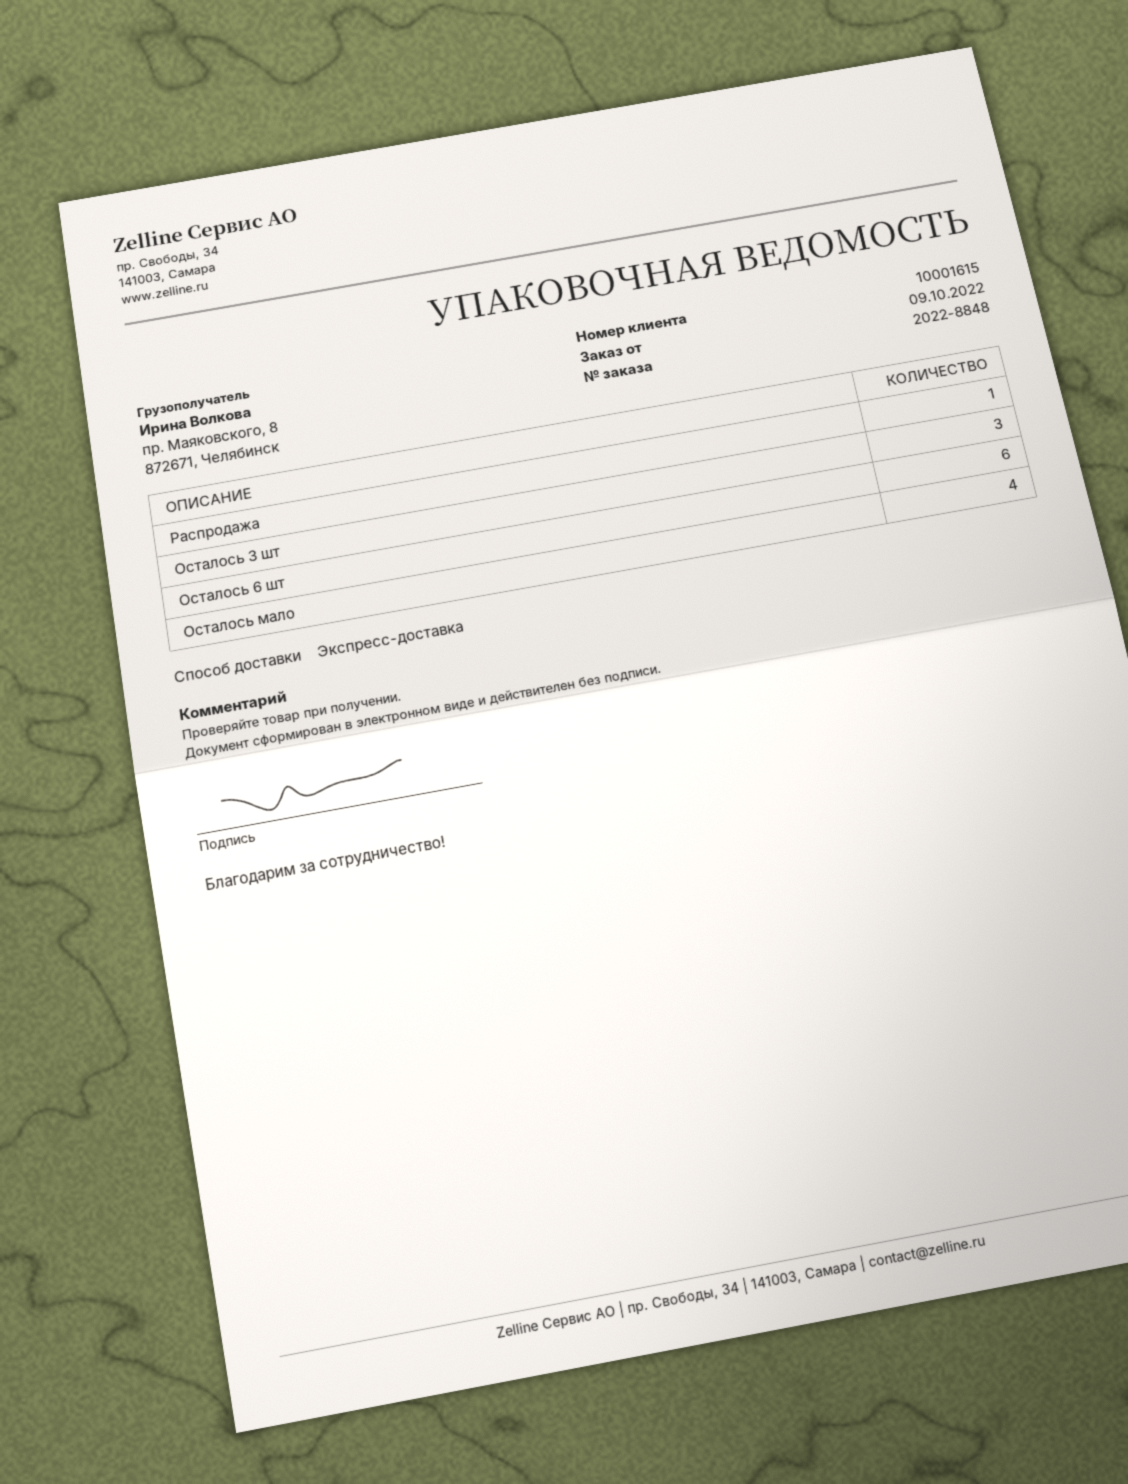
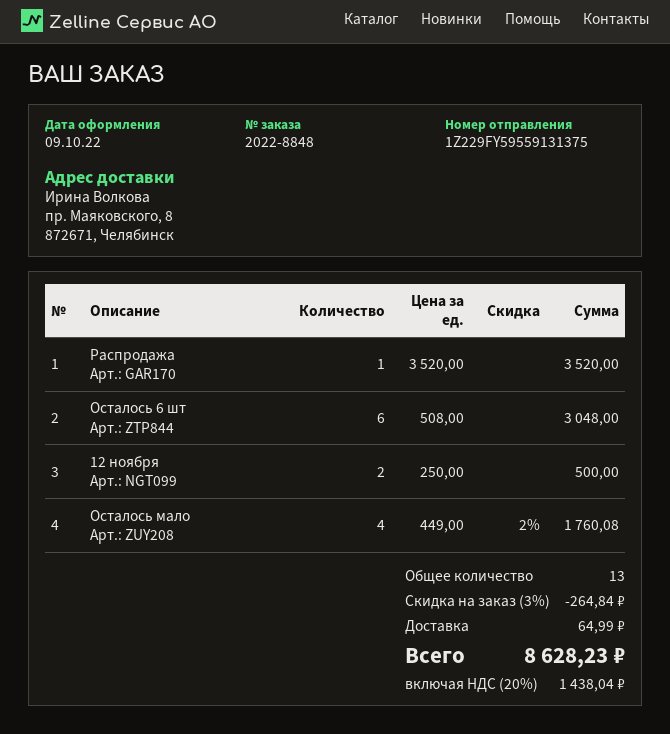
Осталось 3 шт: 3 -> none
12 ноября: none -> 2

